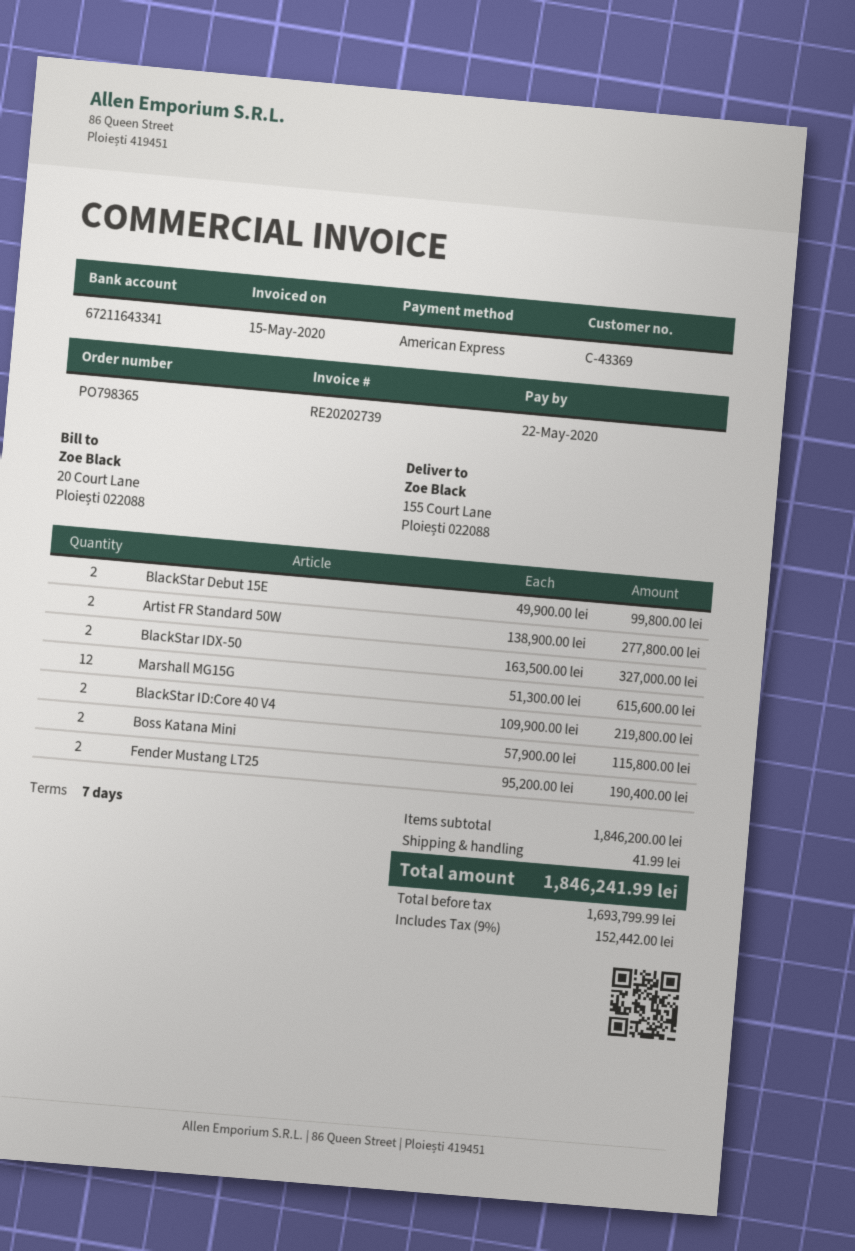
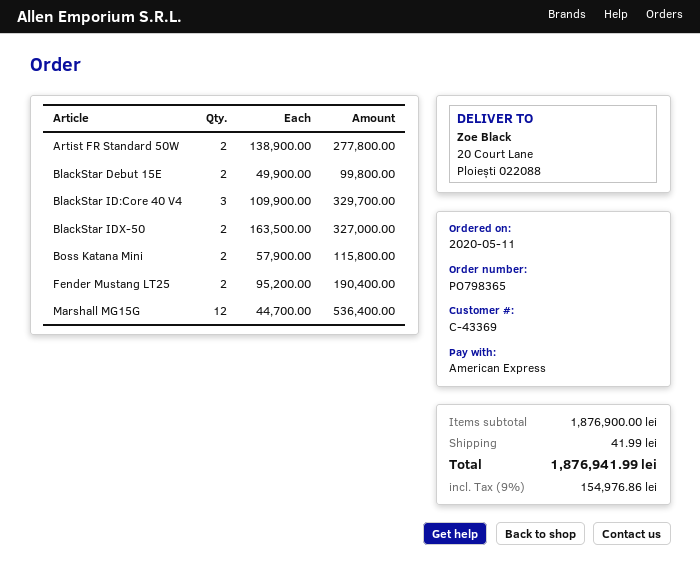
ship to: 155 Court Lane, Ploiești 022088 -> 20 Court Lane, Ploiești 022088
Marshall MG15G: 12 x 51300.00 = 615600.00 -> 12 x 44700.00 = 536400.00
BlackStar ID:Core 40 V4: 2 x 109900.00 = 219800.00 -> 3 x 109900.00 = 329700.00
subtotal: 1846200.00 -> 1876900.00
tax: 9% = 152442.00 -> 9% = 154976.86
total: 1846241.99 -> 1876941.99

